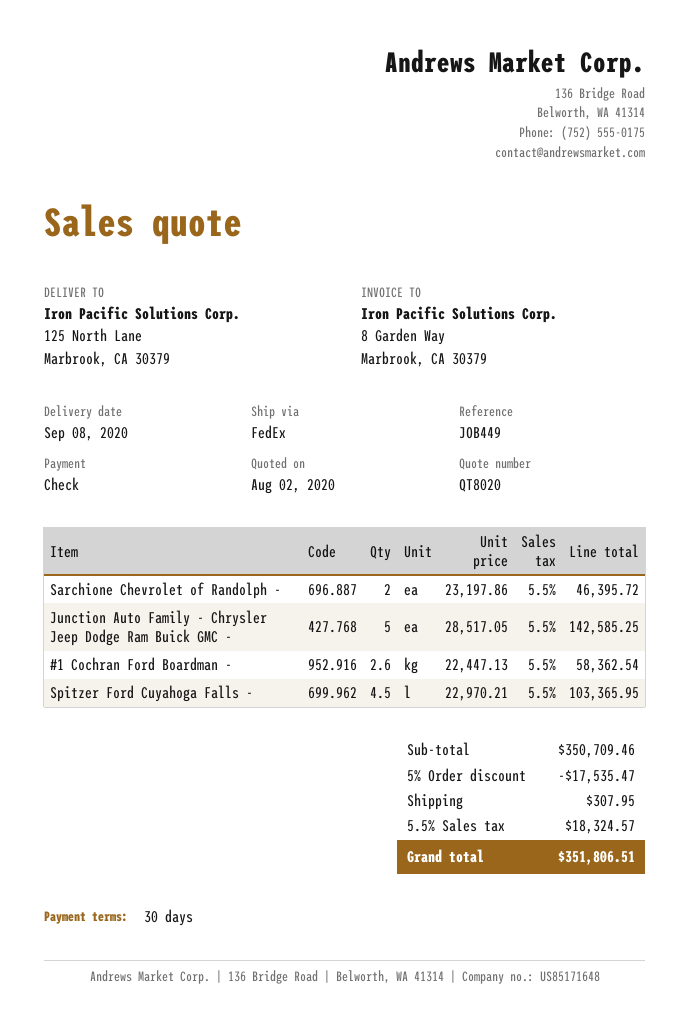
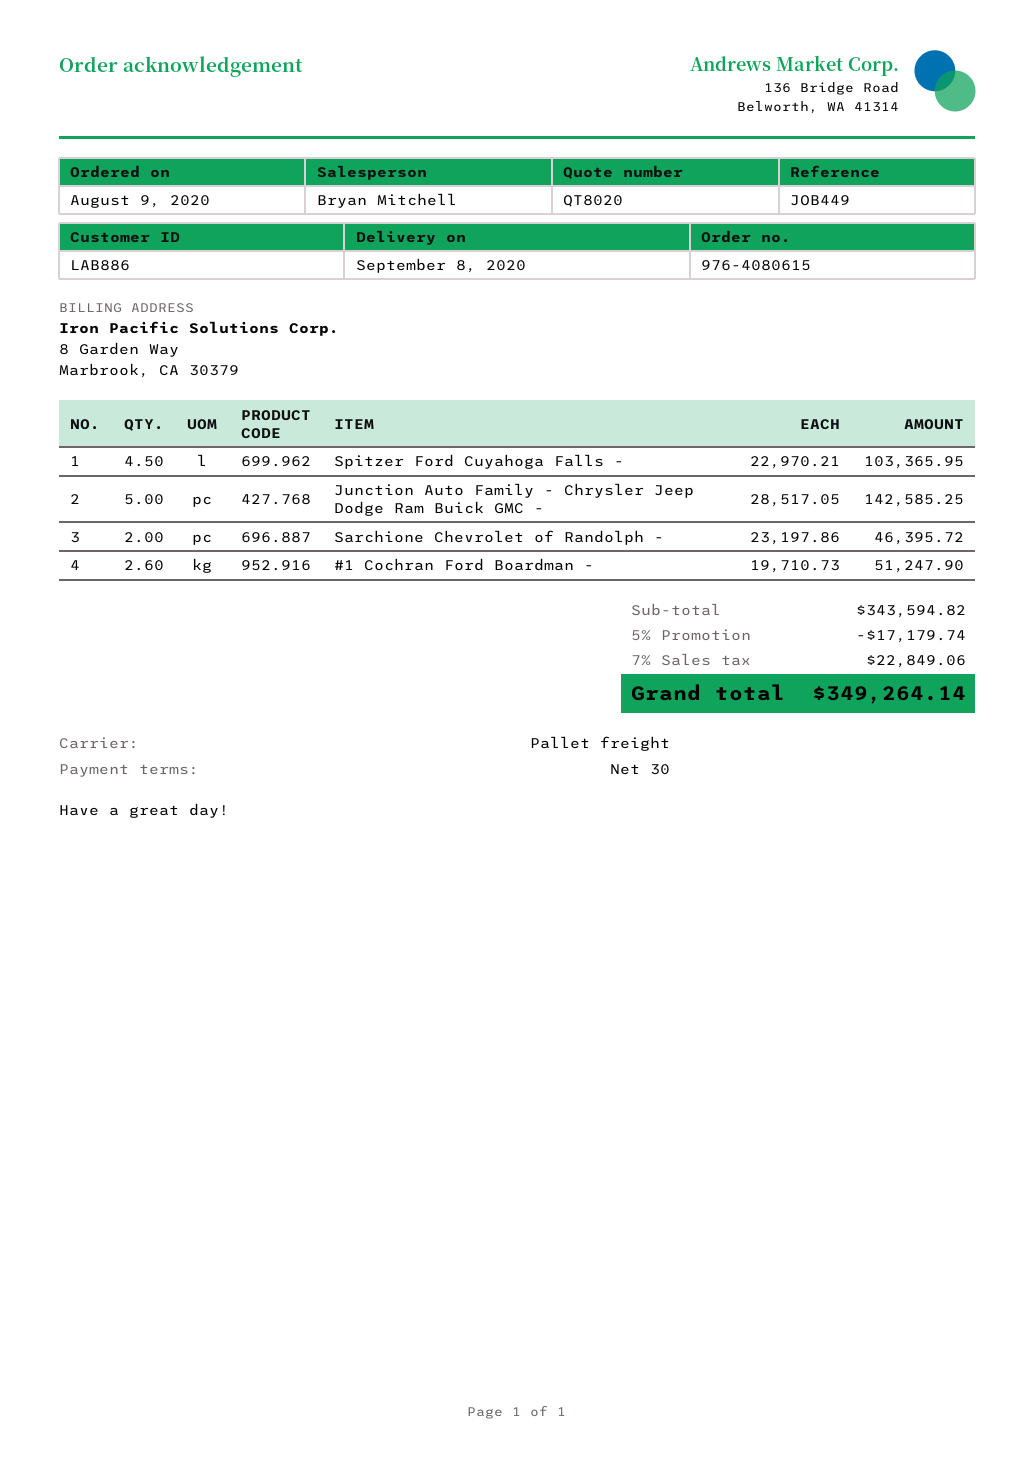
shipping method: FedEx -> pallet freight
#1 Cochran Ford Boardman -: 2.6 x 22447.13 = 58362.54 -> 2.6 x 19710.73 = 51247.90
subtotal: 350709.46 -> 343594.82
discount: 5% = 17535.47 -> 5% = 17179.74
shipping: 307.95 -> none
tax: 5.5% = 18324.57 -> 7% = 22849.06
total: 351806.51 -> 349264.14

